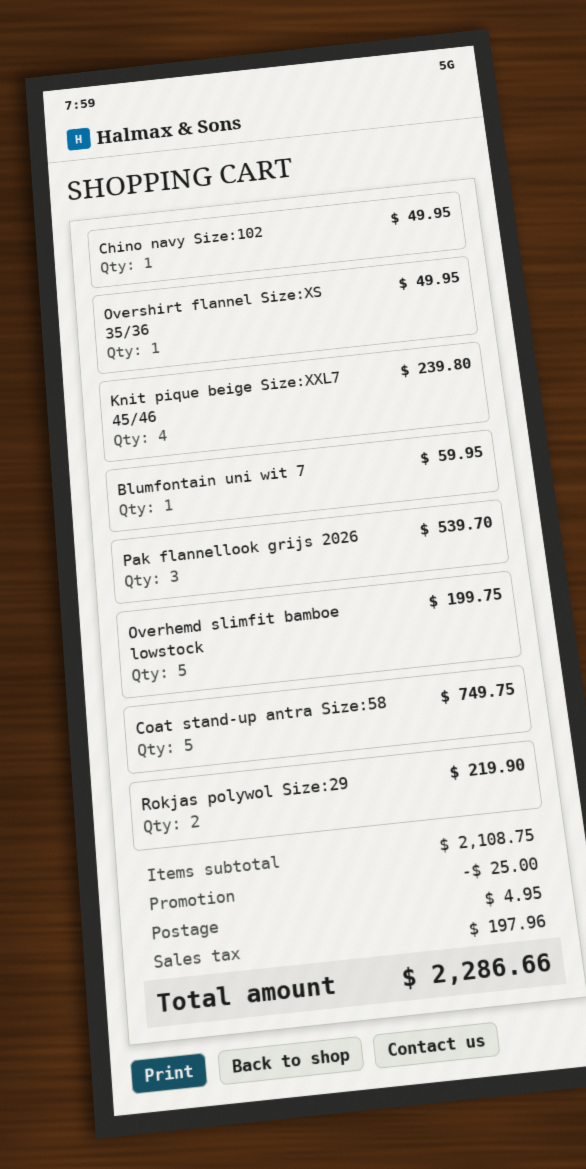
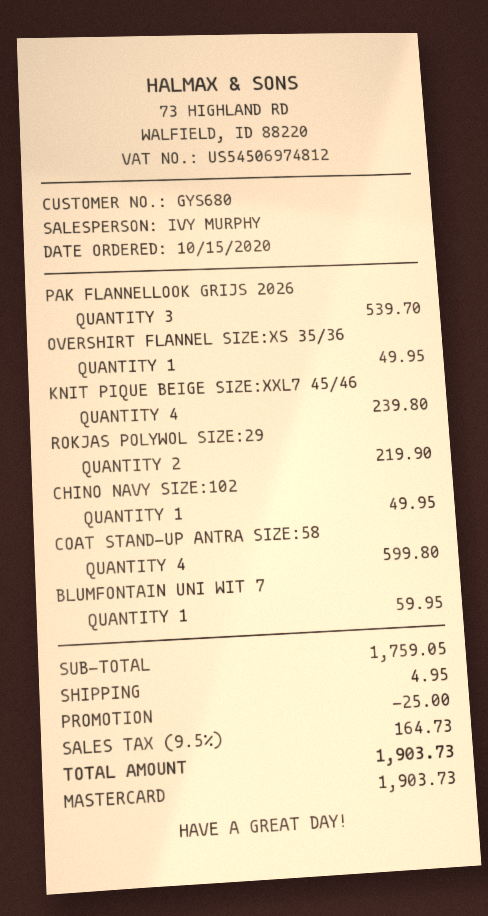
Overhemd slimfit bamboe lowstock: 5 for 199.75 -> none
Coat stand-up antra Size:58: 5 for 749.75 -> 4 for 599.80
subtotal: 2108.75 -> 1759.05
tax: 197.96 -> 164.73
total: 2286.66 -> 1903.73

